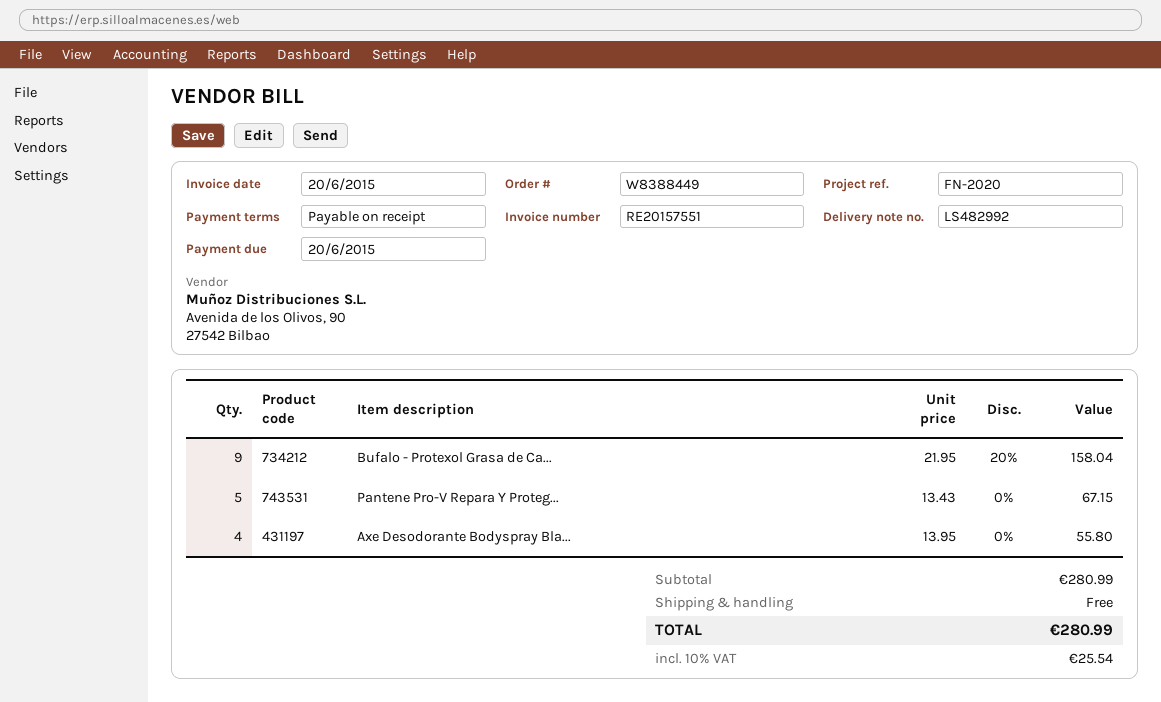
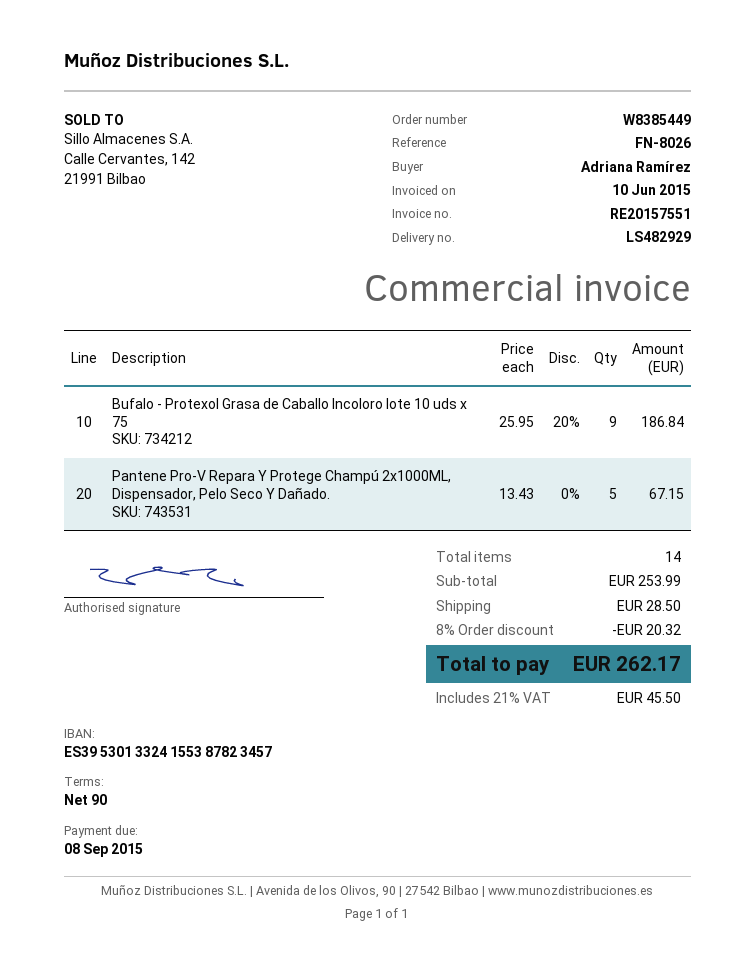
order number: W8388449 -> W8385449
delivery note number: LS482992 -> LS482929
invoice date: 2015-06-20 -> 2015-06-10
payment terms: on receipt -> 90 days
due date: 2015-06-20 -> 2015-09-08
reference: FN-2020 -> FN-8026
Bufalo - Protexol Grasa de Ca...: 9 x 21.95 - 20% = 158.04 -> 9 x 25.95 - 20% = 186.84
Axe Desodorante Bodyspray Bla...: 4 x 13.95 = 55.80 -> none
subtotal: 280.99 -> 253.99
discount: none -> 8% = 20.32
shipping: 0.00 -> 28.50
tax: 10% = 25.54 -> 21% = 45.50
total: 280.99 -> 262.17

